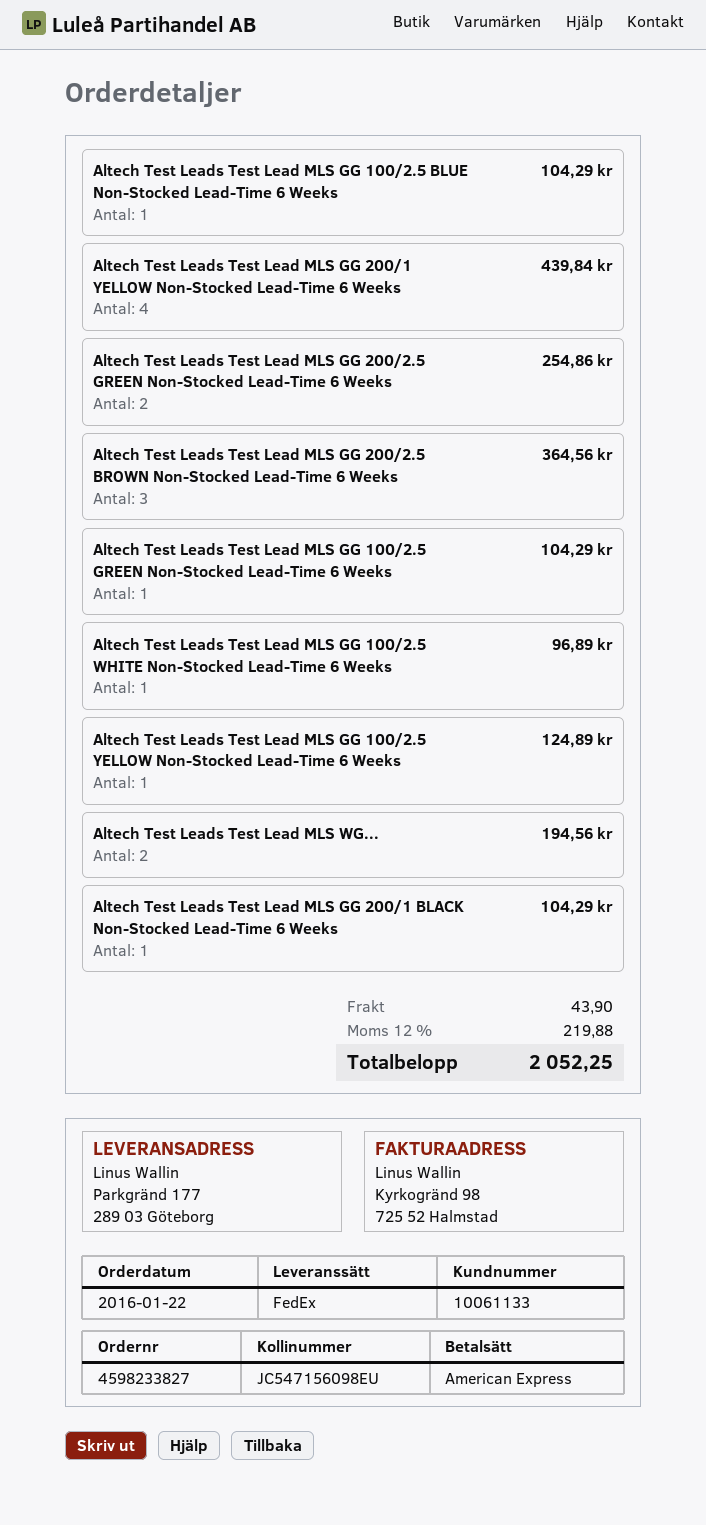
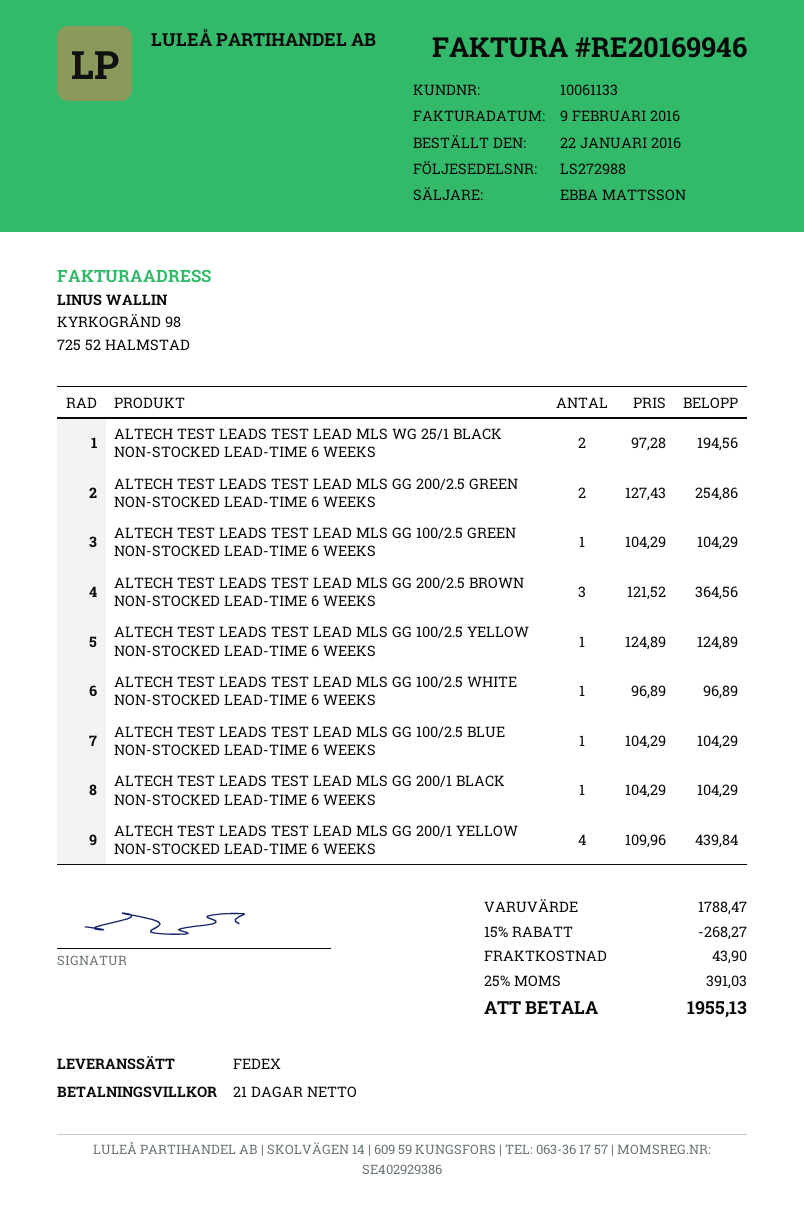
discount: none -> 15% = 268.27
tax: 12% = 219.88 -> 25% = 391.03
total: 2052.25 -> 1955.13

